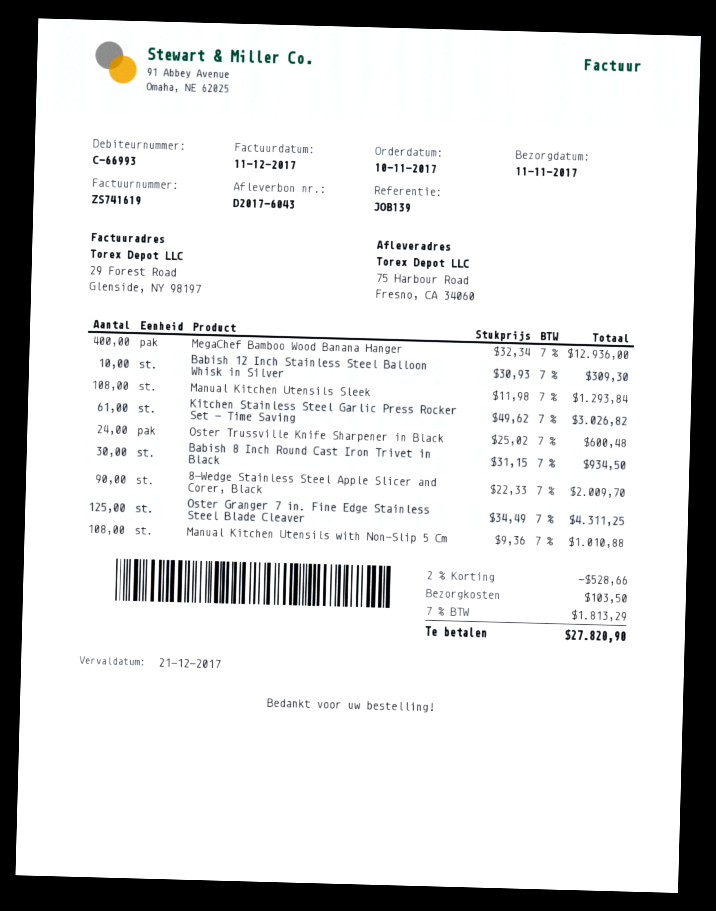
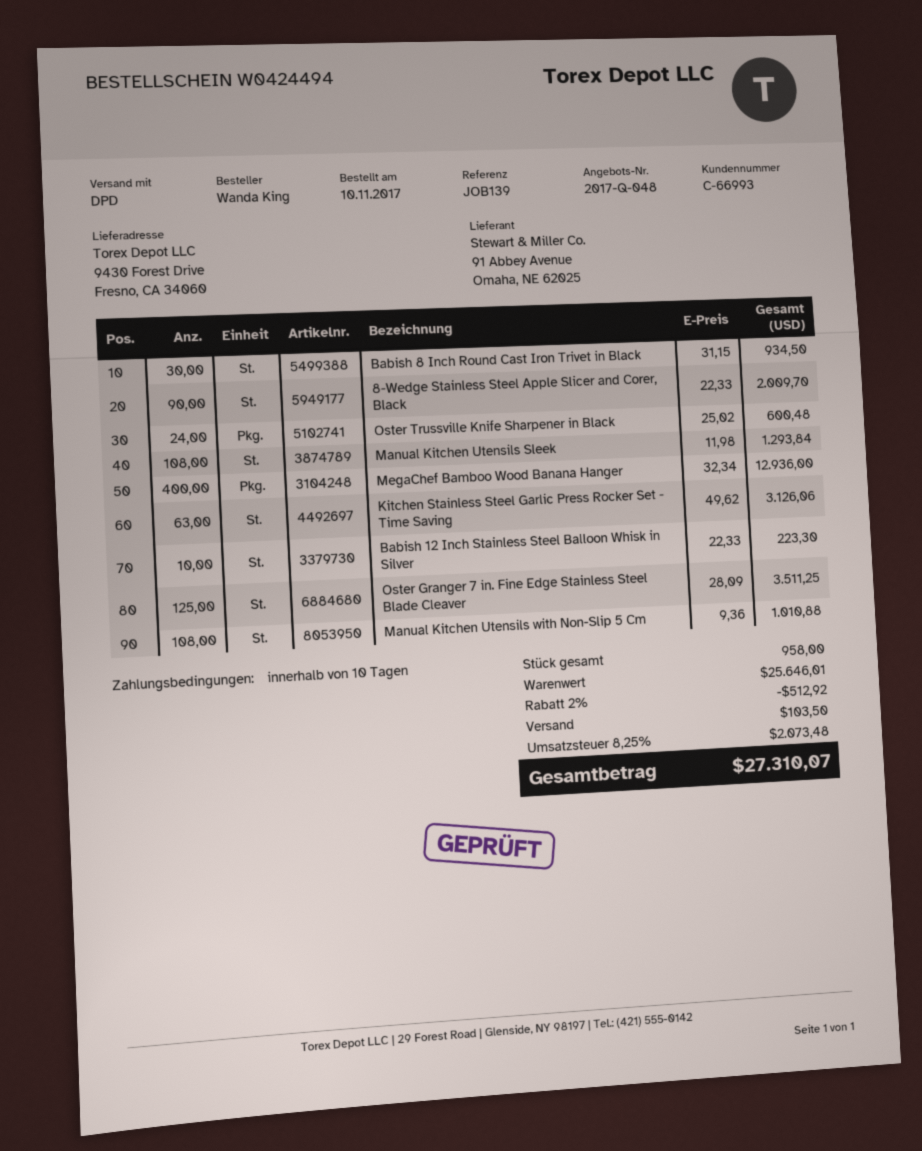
ship to: 75 Harbour Road, Fresno, CA 34060 -> 9430 Forest Drive, Fresno, CA 34060
Babish 12 Inch Stainless Steel Balloon Whisk in Silver: 10 x 30.93 = 309.30 -> 10 x 22.33 = 223.30
Kitchen Stainless Steel Garlic Press Rocker Set - Time Saving: 61 x 49.62 = 3026.82 -> 63 x 49.62 = 3126.06
Oster Granger 7 in. Fine Edge Stainless Steel Blade Cleaver: 125 x 34.49 = 4311.25 -> 125 x 28.09 = 3511.25
discount: 2% = 528.66 -> 2% = 512.92
tax: 7% = 1813.29 -> 8.25% = 2073.48
total: 27820.90 -> 27310.07

